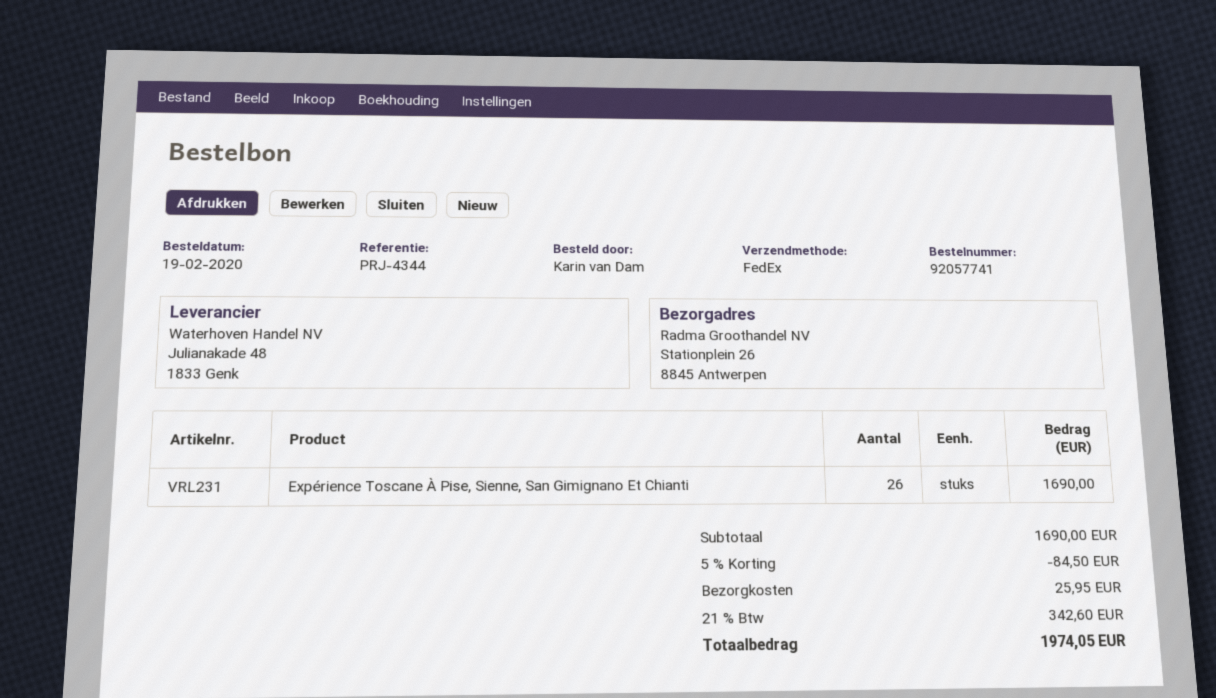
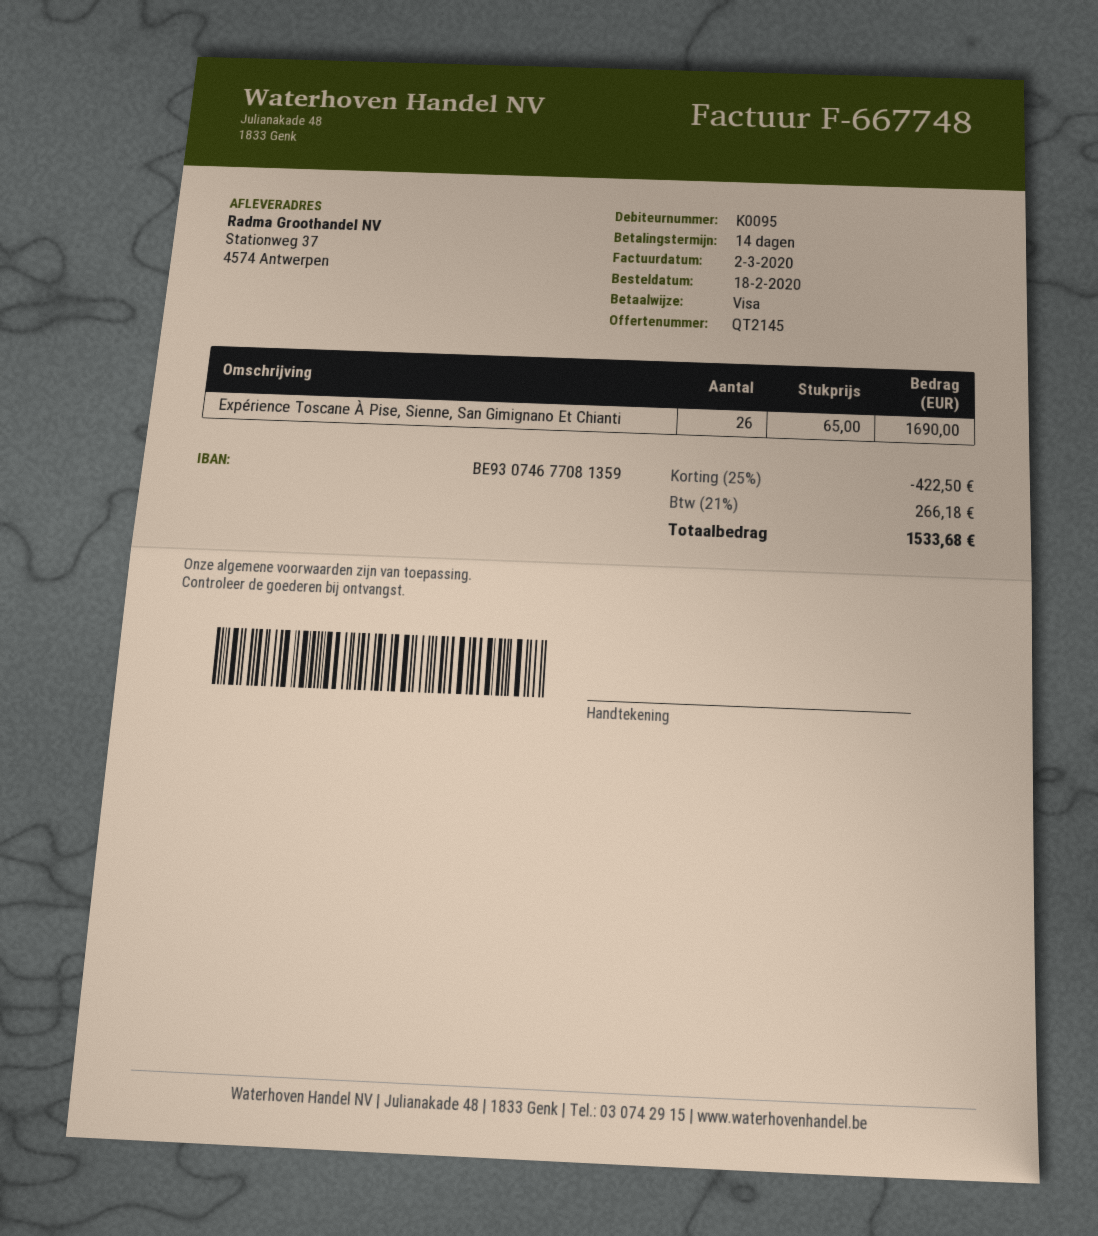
order date: 2020-02-19 -> 2020-02-18
ship to: Stationplein 26, 8845 Antwerpen -> Stationweg 37, 4574 Antwerpen
discount: 5% = 84.50 -> 25% = 422.50
shipping: 25.95 -> none
tax: 21% = 342.60 -> 21% = 266.18
total: 1974.05 -> 1533.68

